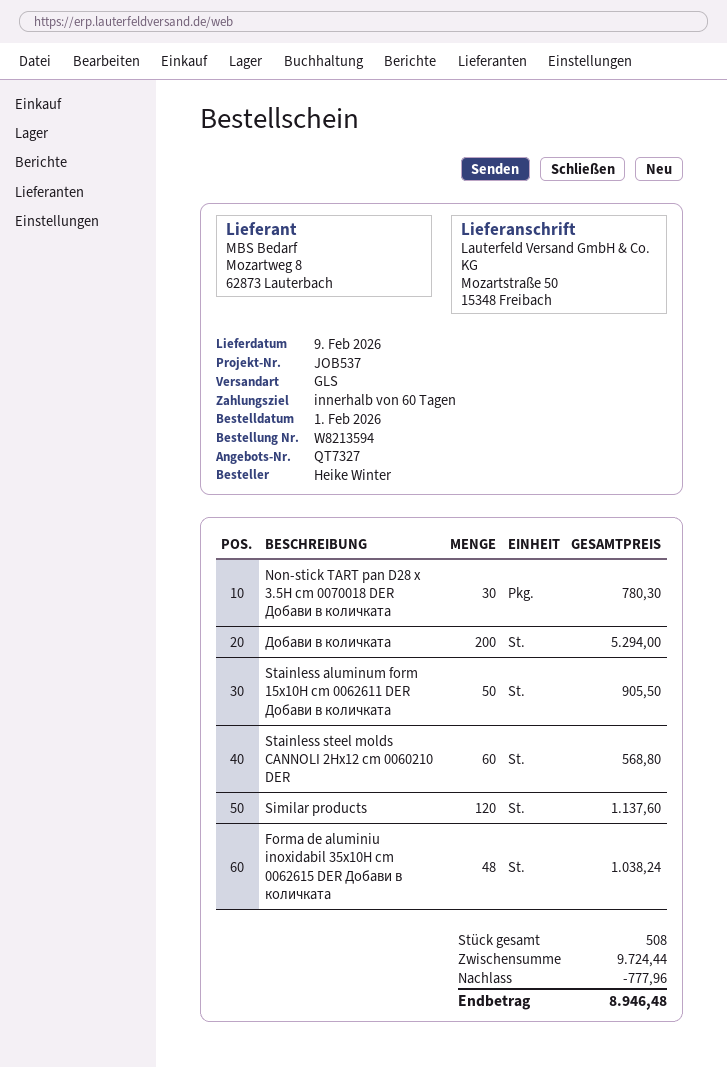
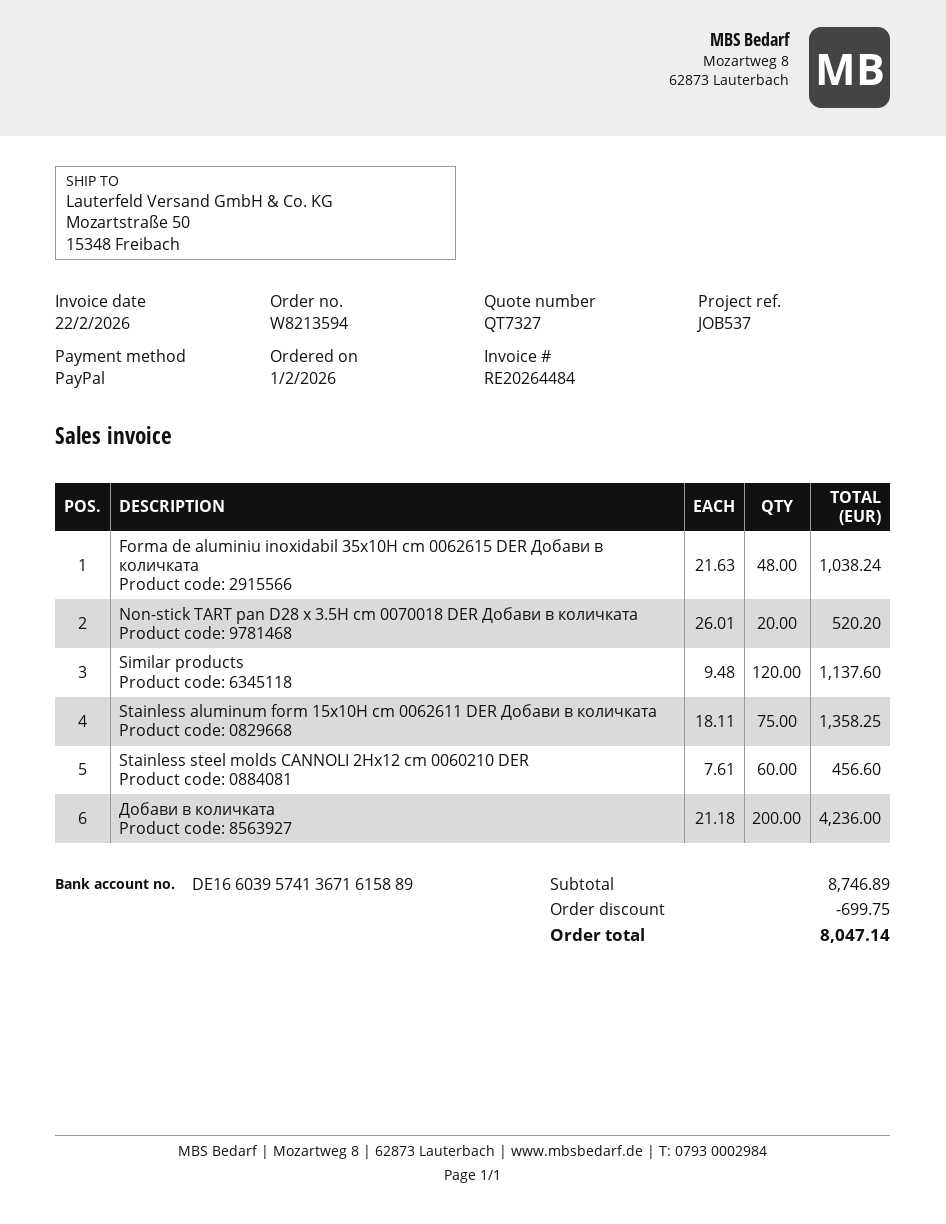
Non-stick TART pan D28 x 3.5H cm 0070018 DER Добави в количката: 30 for 780.30 -> 20 for 520.20
Добави в количката: 200 for 5294.00 -> 200 for 4236.00
Stainless aluminum form 15x10H cm 0062611 DER Добави в количката: 50 for 905.50 -> 75 for 1358.25
Stainless steel molds CANNOLI 2Hx12 cm 0060210 DER: 60 for 568.80 -> 60 for 456.60
subtotal: 9724.44 -> 8746.89
discount: 777.96 -> 699.75
total: 8946.48 -> 8047.14

